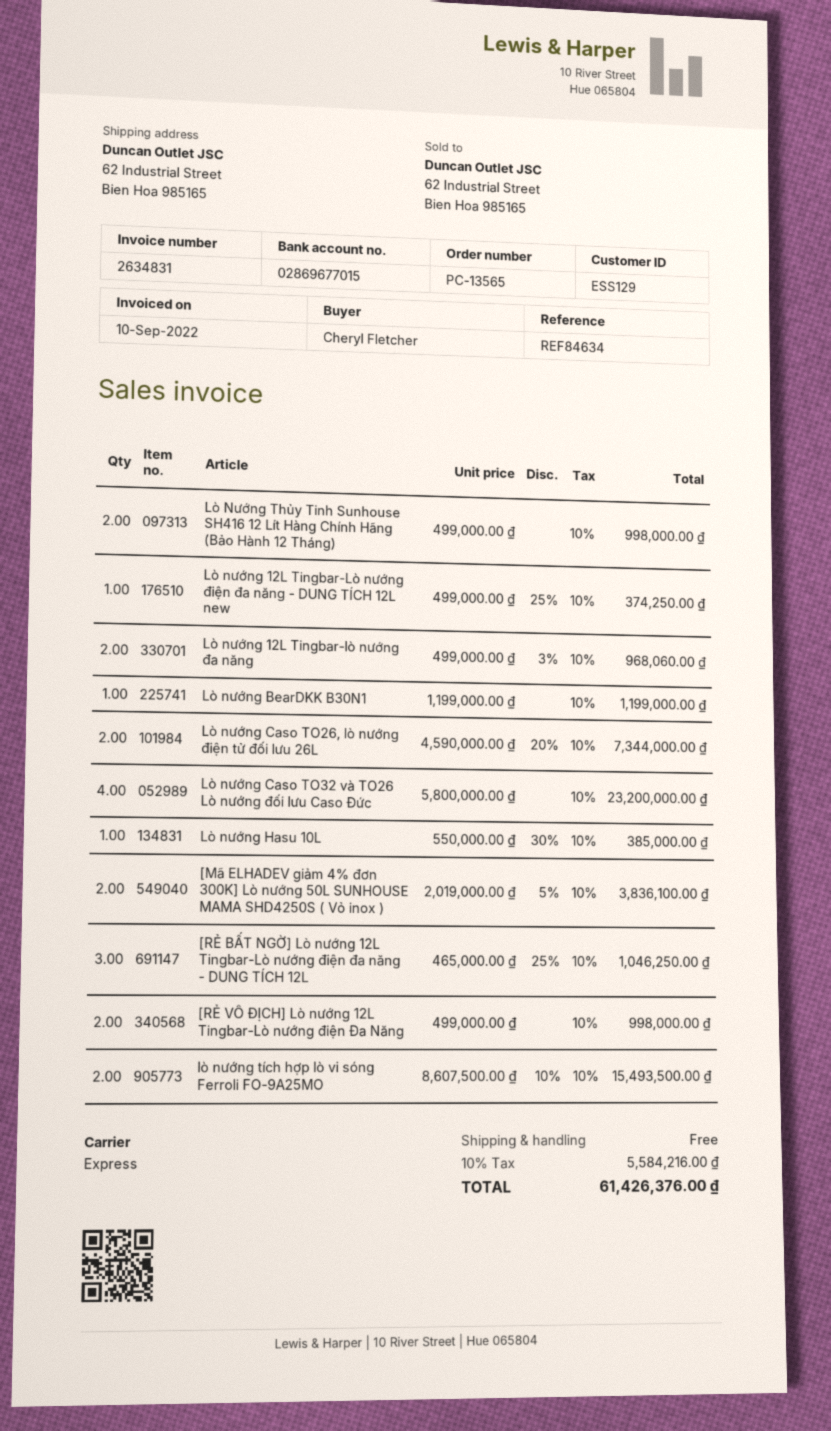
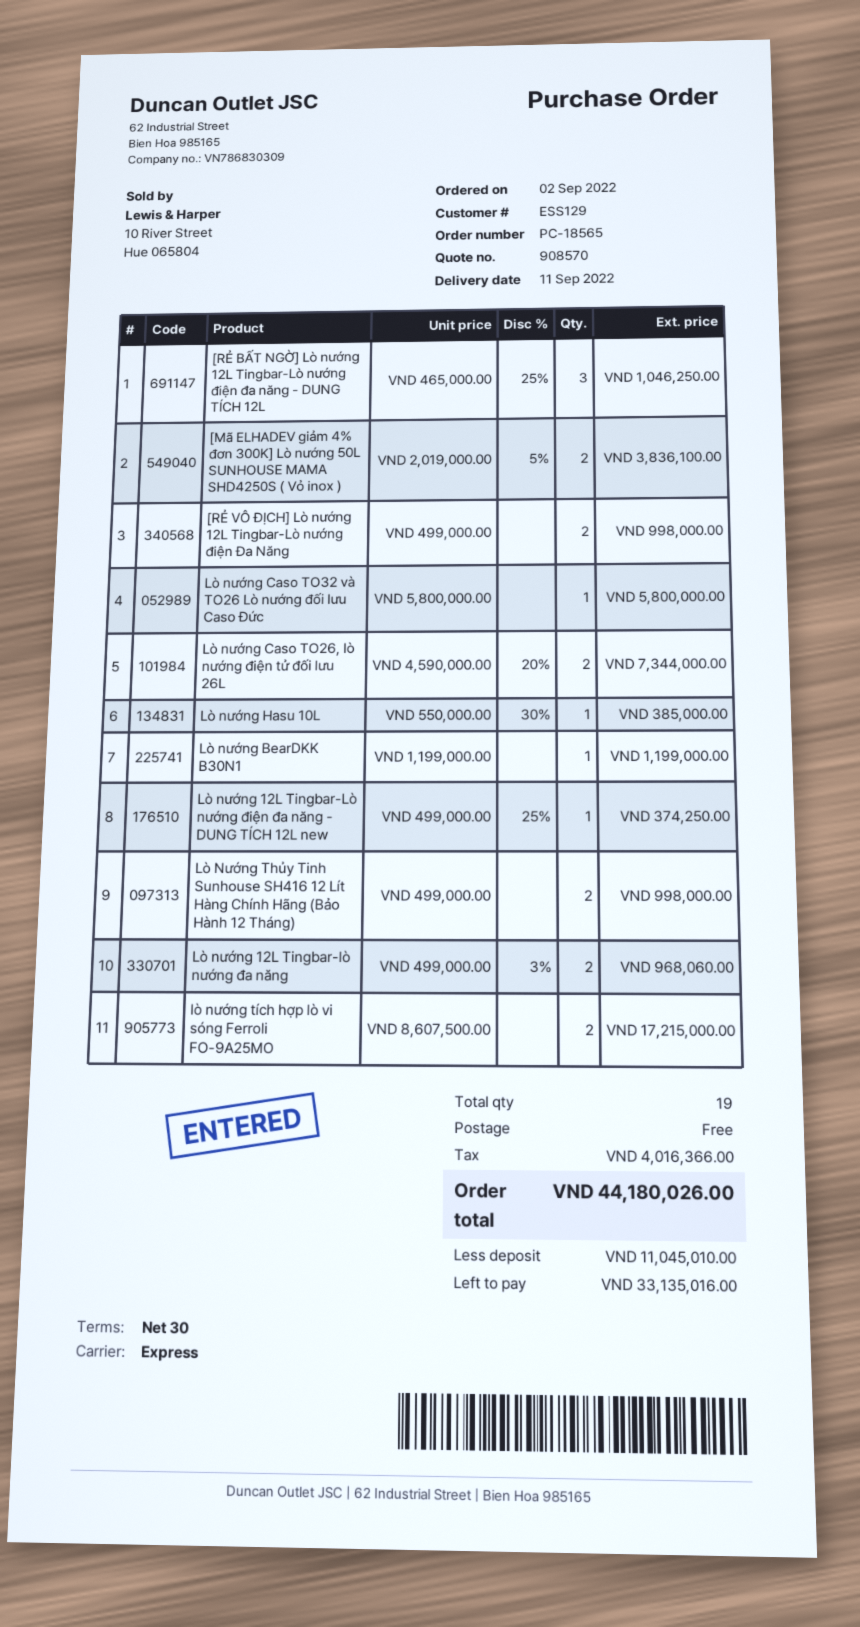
order number: PC-13565 -> PC-18565
Lò nướng Caso TO32 và TO26 Lò nướng đối lưu Caso Đức: 4 x 5800000.00 = 23200000.00 -> 1 x 5800000.00 = 5800000.00
lò nướng tích hợp lò vi sóng Ferroli FO-9A25MO: 2 x 8607500.00 - 10% = 15493500.00 -> 2 x 8607500.00 = 17215000.00
tax: 5584216.00 -> 4016366.00
total: 61426376.00 -> 44180026.00

